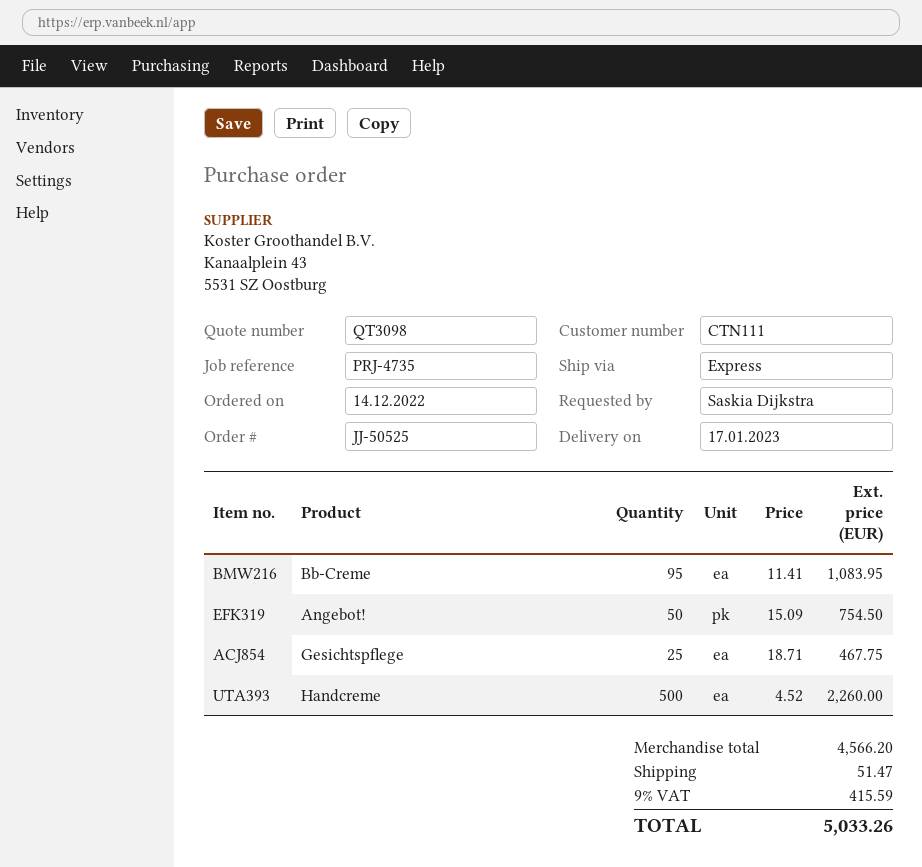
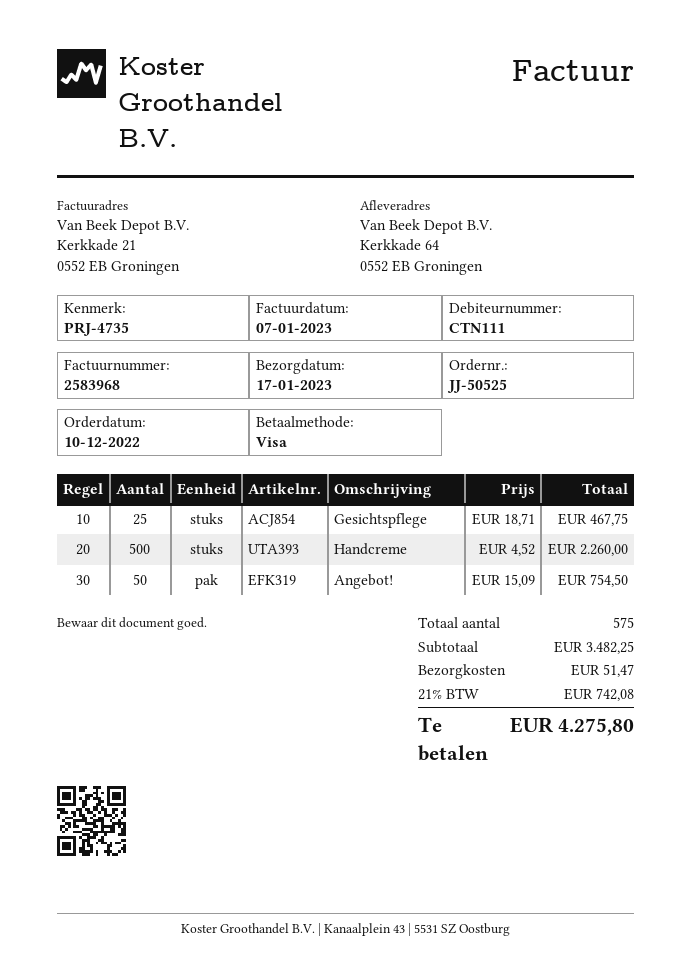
order date: 2022-12-14 -> 2022-12-10
Bb-Creme: 95 x 11.41 = 1083.95 -> none
subtotal: 4566.20 -> 3482.25
tax: 9% = 415.59 -> 21% = 742.08
total: 5033.26 -> 4275.80

